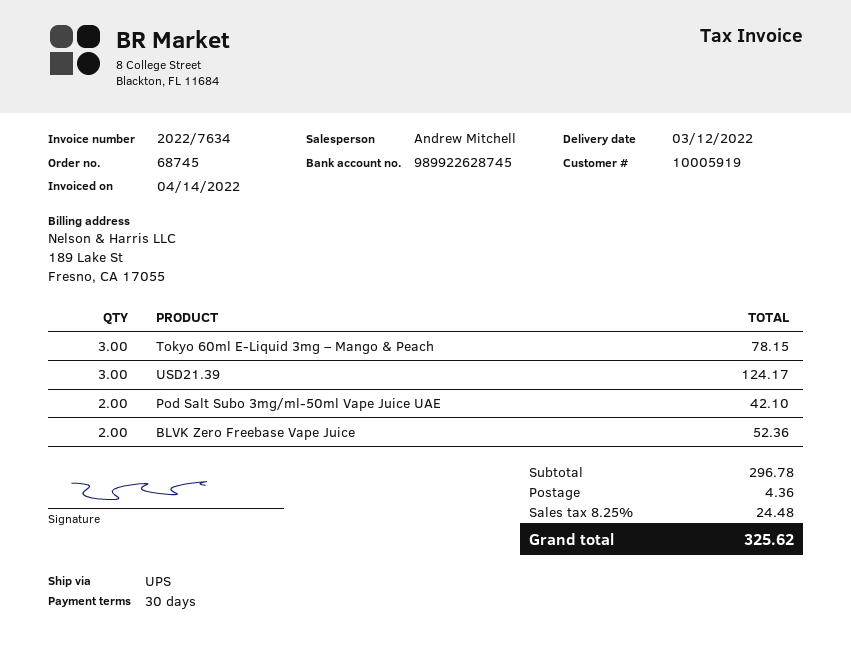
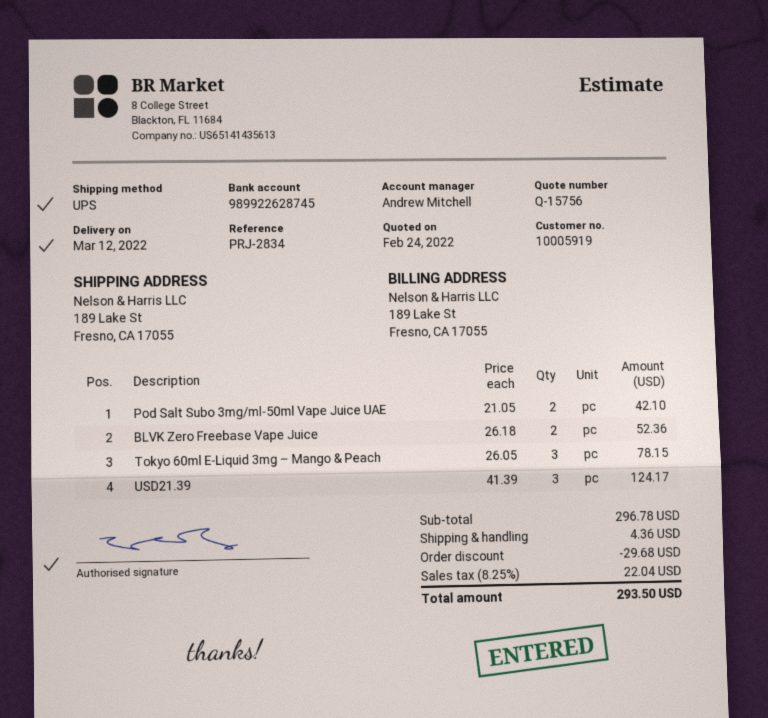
discount: none -> 29.68
tax: 8.25% = 24.48 -> 8.25% = 22.04
total: 325.62 -> 293.50

